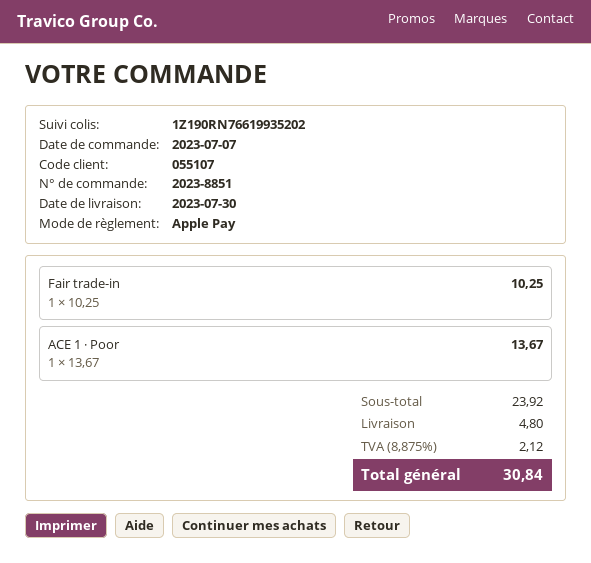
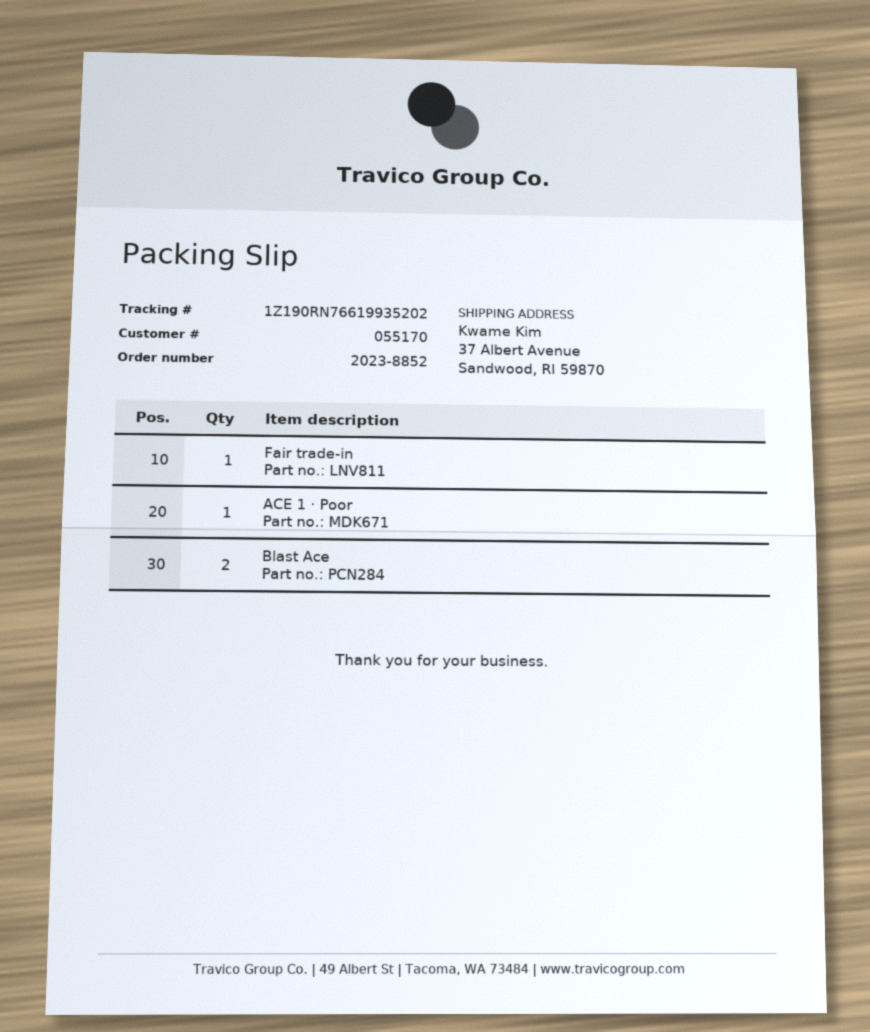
order number: 2023-8851 -> 2023-8852
customer number: 055107 -> 055170
Blast Ace: none -> 2

